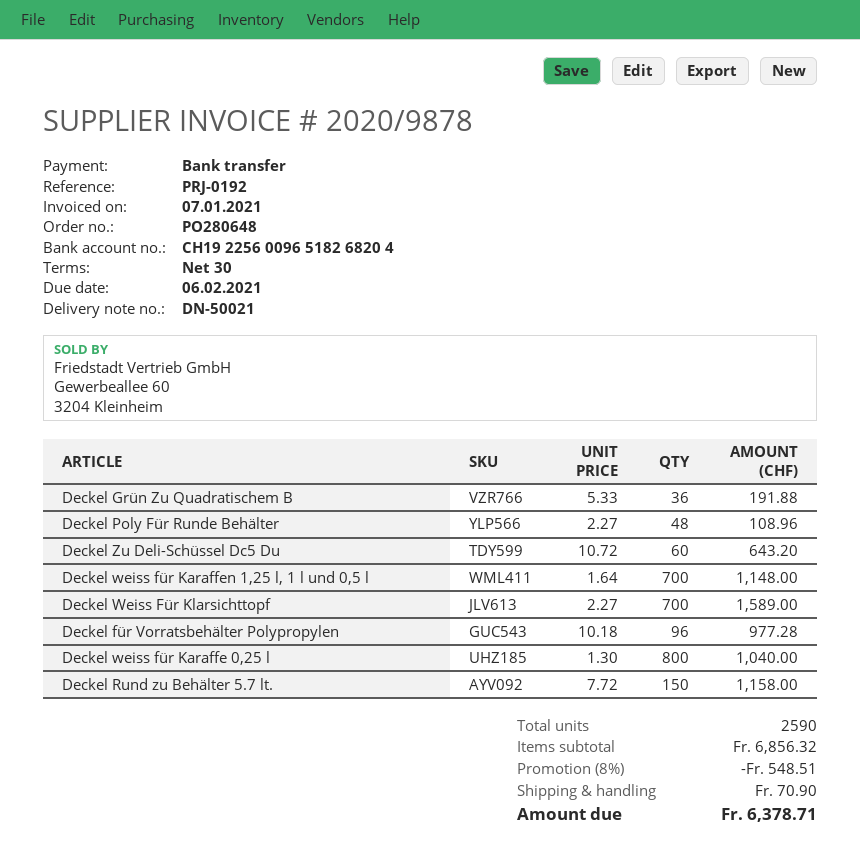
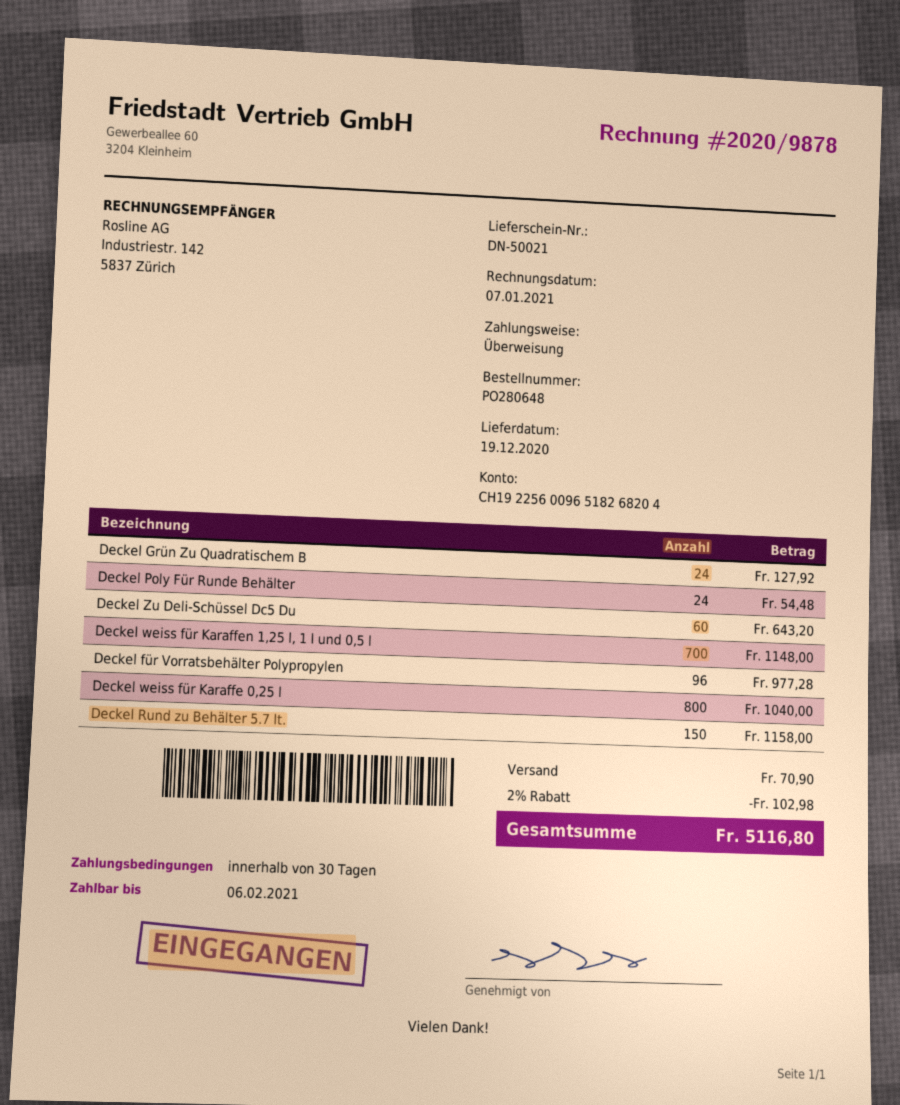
Deckel Grün Zu Quadratischem B: 36 for 191.88 -> 24 for 127.92
Deckel Poly Für Runde Behälter: 48 for 108.96 -> 24 for 54.48
Deckel Weiss Für Klarsichttopf: 700 for 1589.00 -> none
discount: 8% = 548.51 -> 2% = 102.98
total: 6378.71 -> 5116.80

